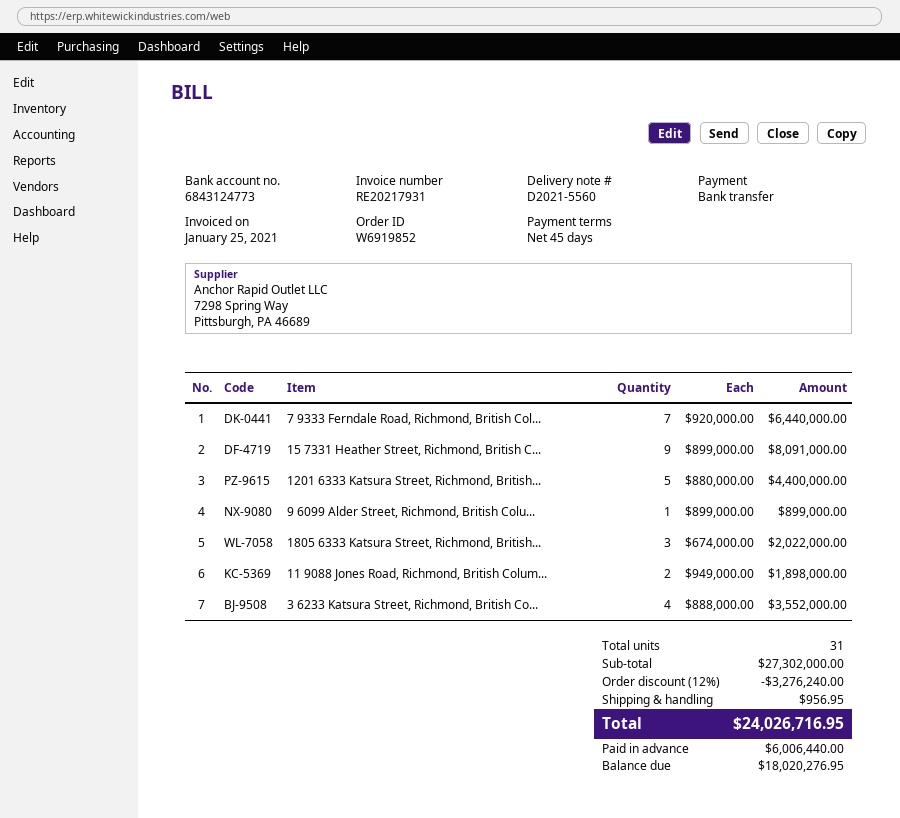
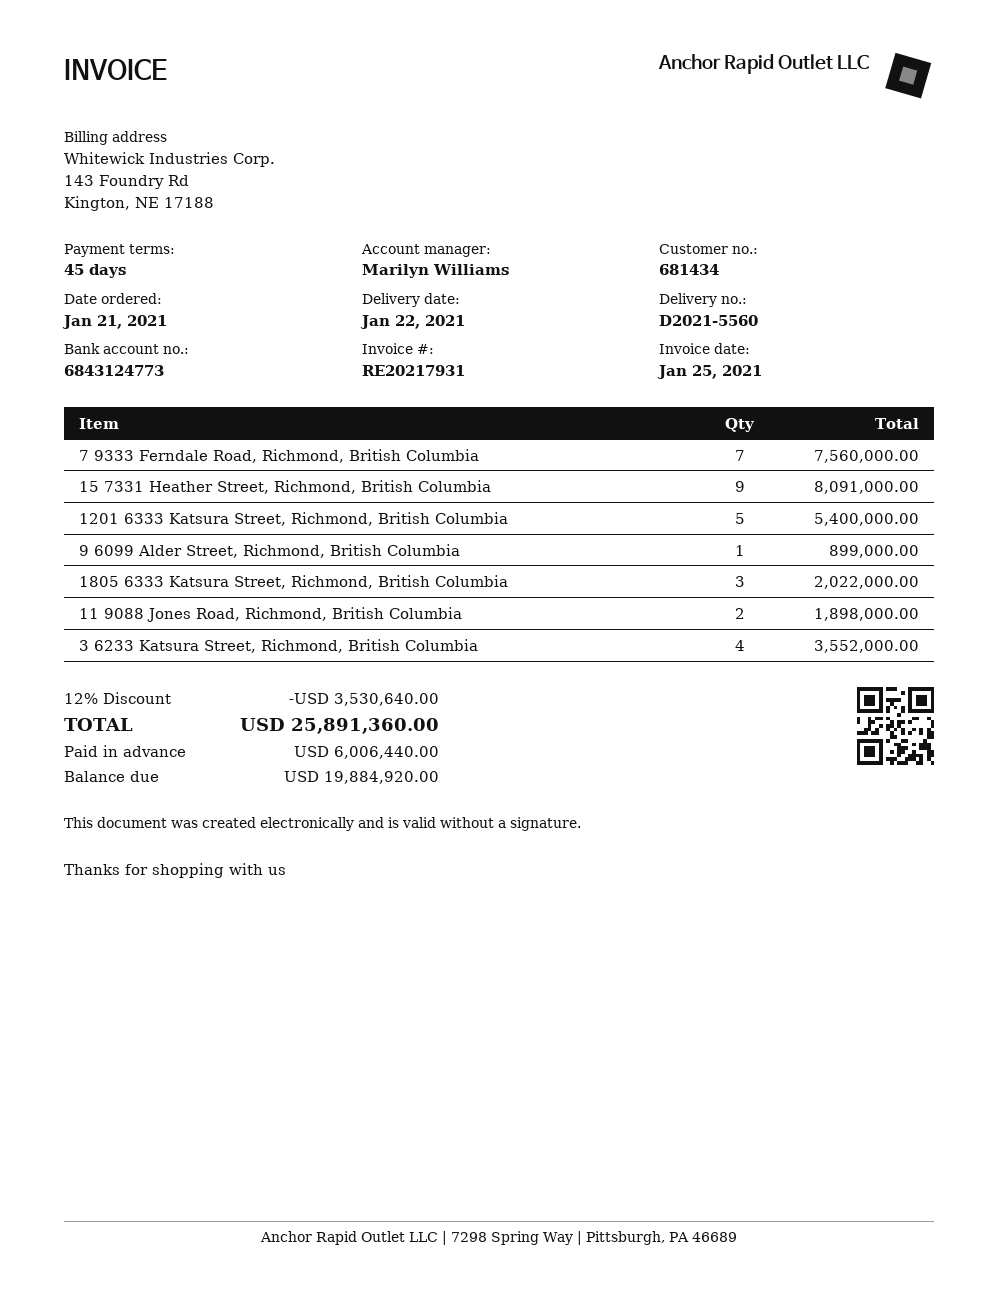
7 9333 Ferndale Road, Richmond, British Col...: 7 for 6440000.00 -> 7 for 7560000.00
1201 6333 Katsura Street, Richmond, British...: 5 for 4400000.00 -> 5 for 5400000.00
discount: 12% = 3276240.00 -> 12% = 3530640.00
shipping: 956.95 -> none
total: 24026716.95 -> 25891360.00
balance: 18020276.95 -> 19884920.00

